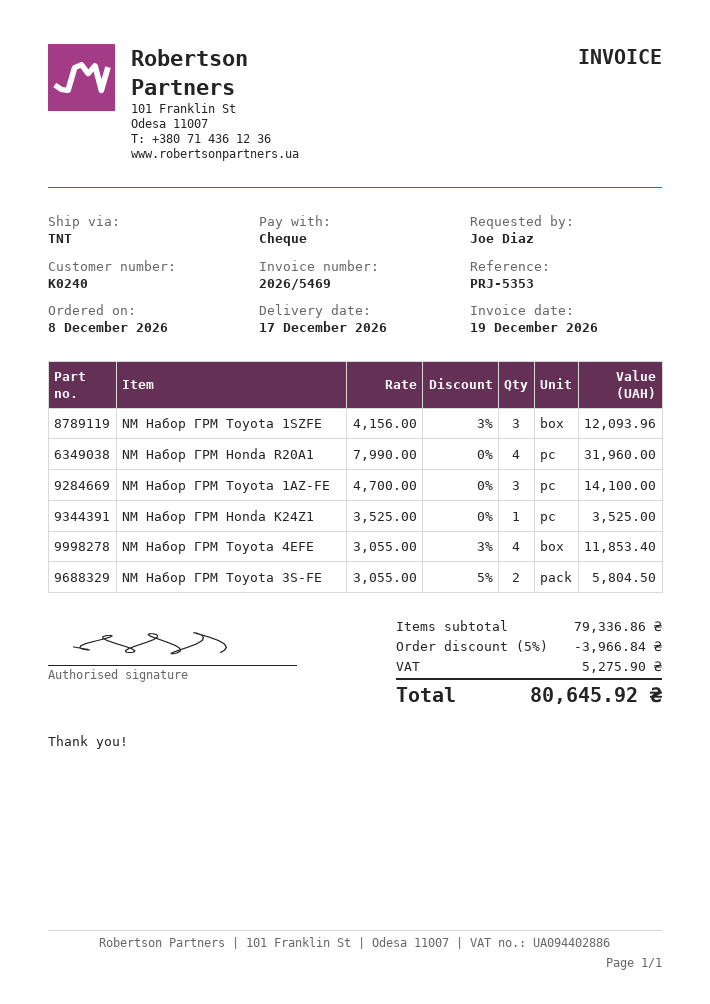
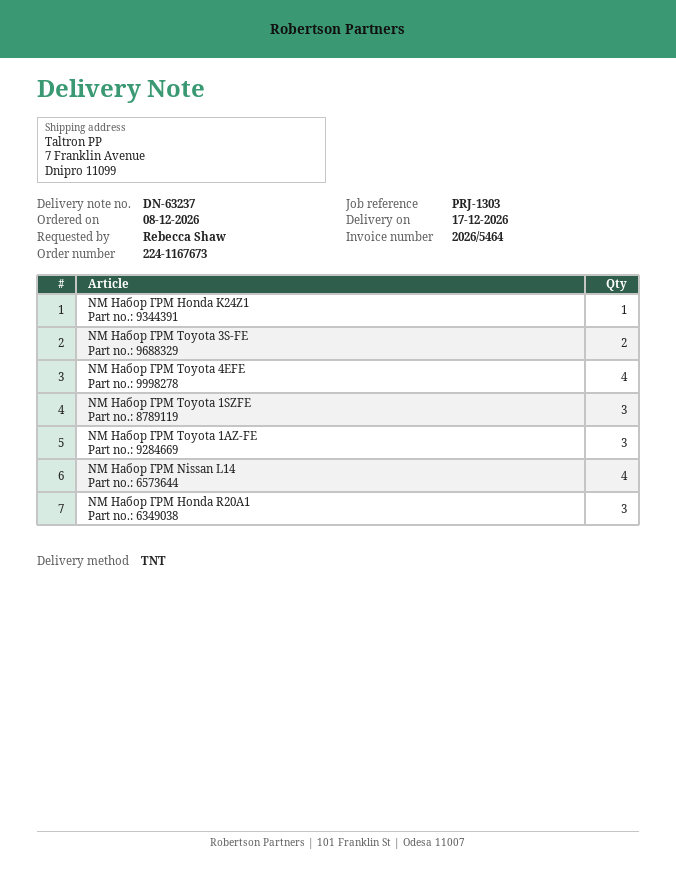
invoice number: 2026/5469 -> 2026/5464
reference: PRJ-5353 -> PRJ-1303
ordered by: Joe Diaz -> Rebecca Shaw
NM Набор ГРМ Honda R20A1: 4 -> 3
NM Набор ГРМ Nissan L14: none -> 4

